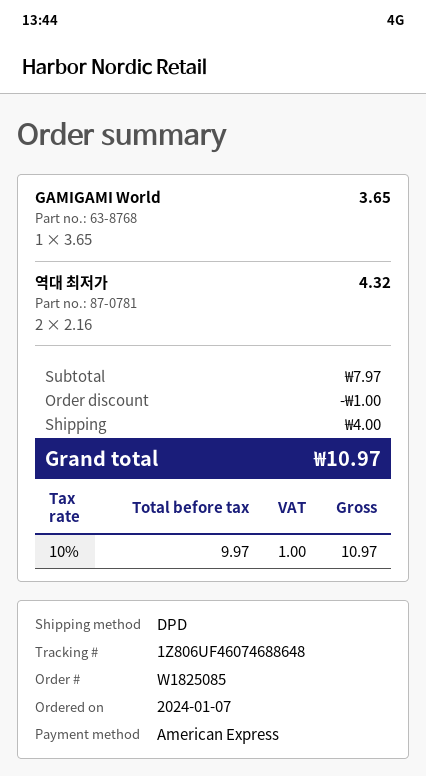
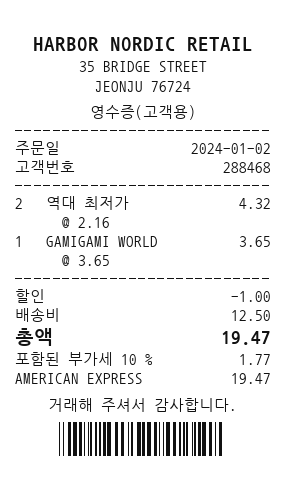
order date: 2024-01-07 -> 2024-01-02
shipping: 4.00 -> 12.50
tax: 10% = 1.00 -> 10% = 1.77
total: 10.97 -> 19.47

